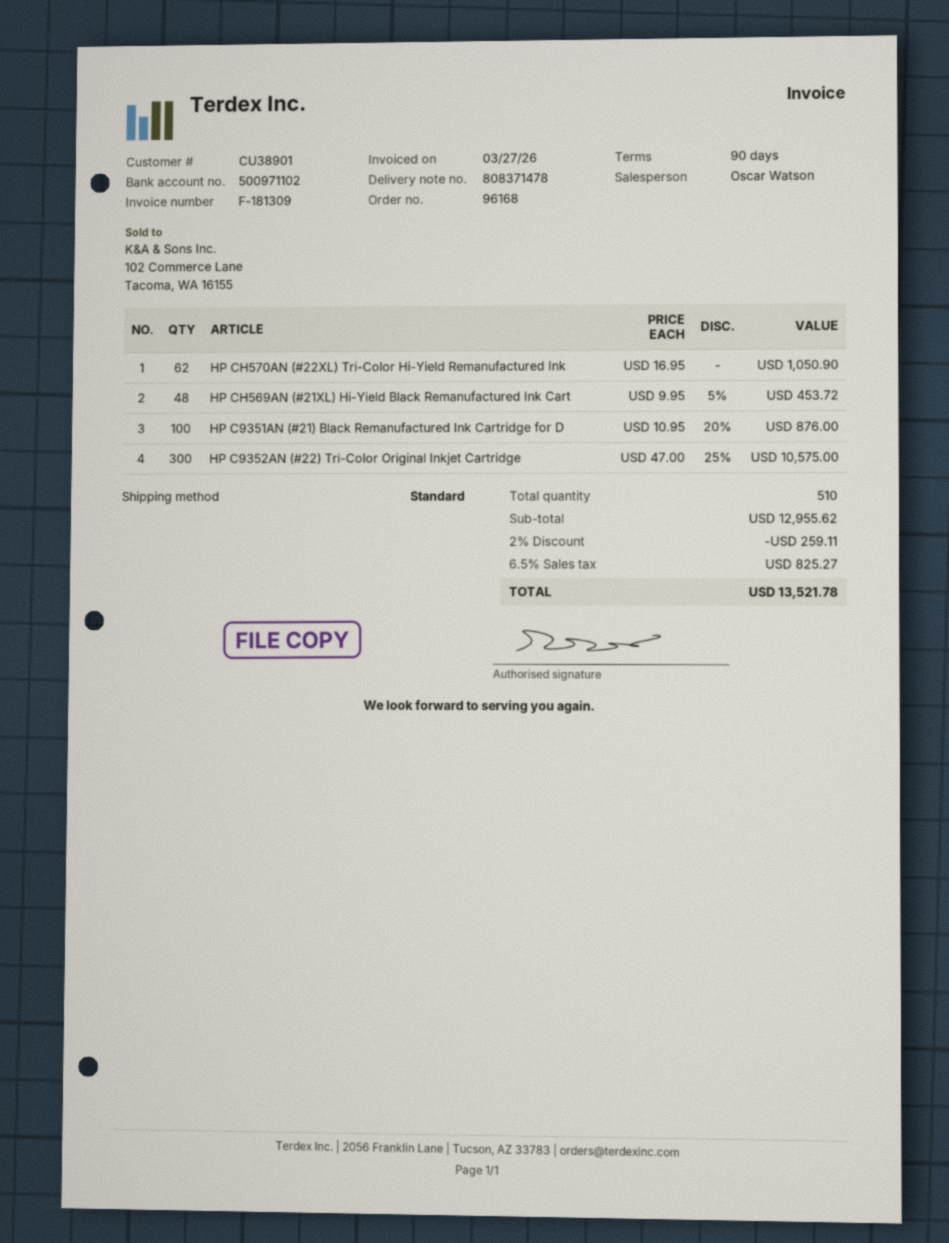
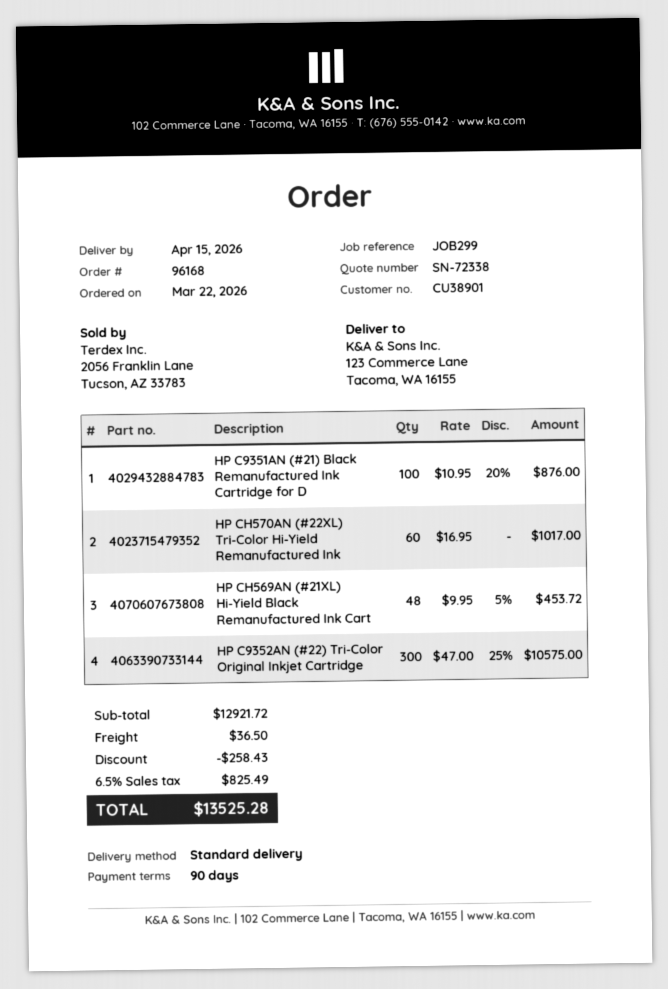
HP CH570AN (#22XL) Tri-Color Hi-Yield Remanufactured Ink: 62 x 16.95 = 1050.90 -> 60 x 16.95 = 1017.00
subtotal: 12955.62 -> 12921.72
discount: 259.11 -> 258.43
shipping: none -> 36.50
tax: 6.5% = 825.27 -> 6.5% = 825.49
total: 13521.78 -> 13525.28

